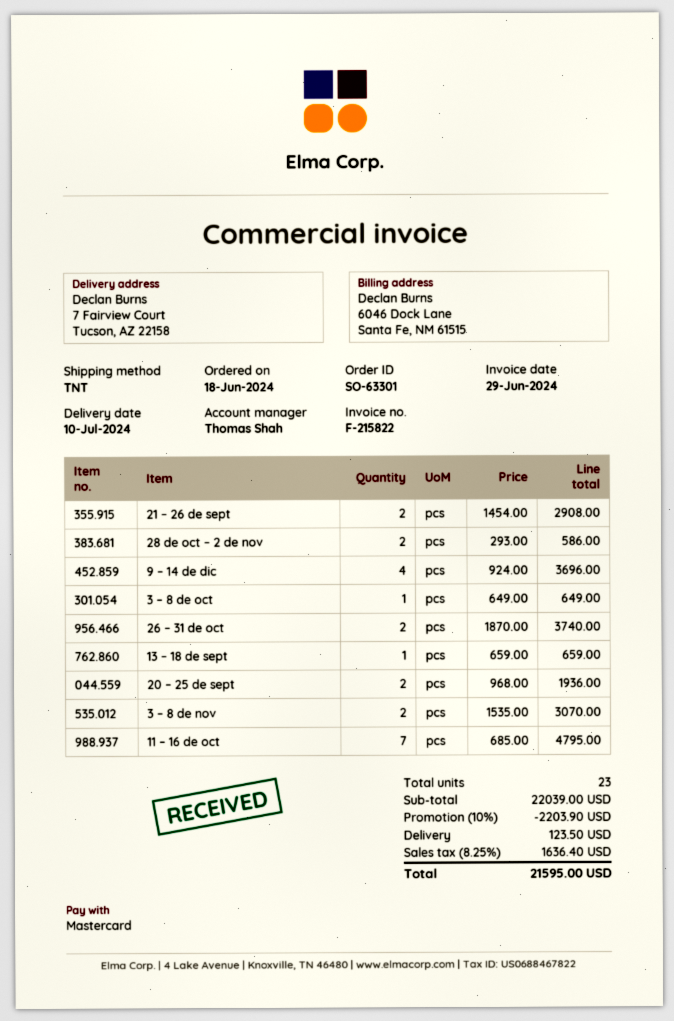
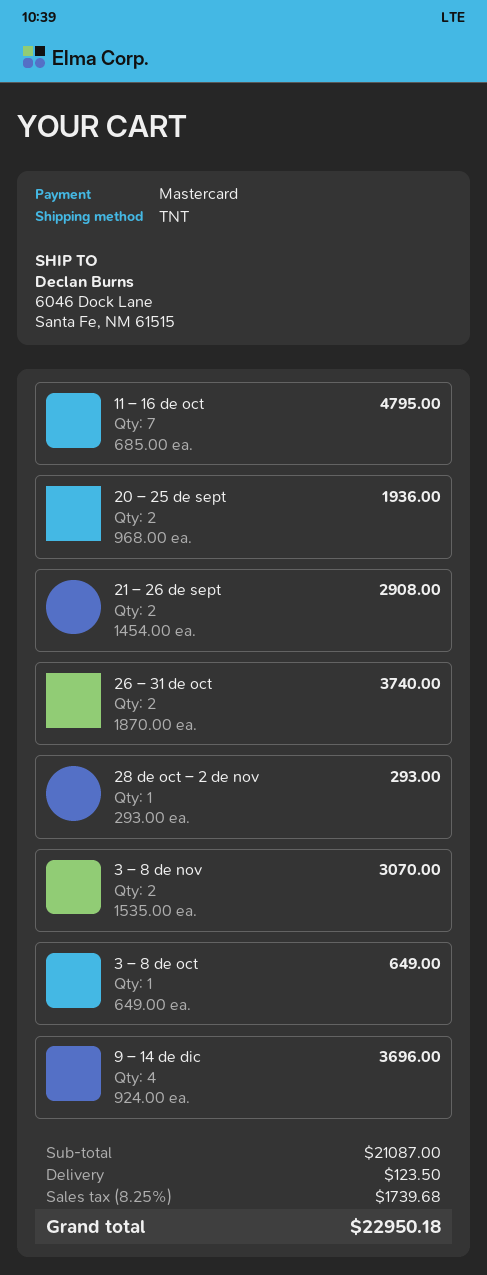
ship to: 7 Fairview Court, Tucson, AZ 22158 -> 6046 Dock Lane, Santa Fe, NM 61515
28 de oct – 2 de nov: 2 x 293.00 = 586.00 -> 1 x 293.00 = 293.00
13 – 18 de sept: 1 x 659.00 = 659.00 -> none
subtotal: 22039.00 -> 21087.00
discount: 10% = 2203.90 -> none
tax: 8.25% = 1636.40 -> 8.25% = 1739.68
total: 21595.00 -> 22950.18

